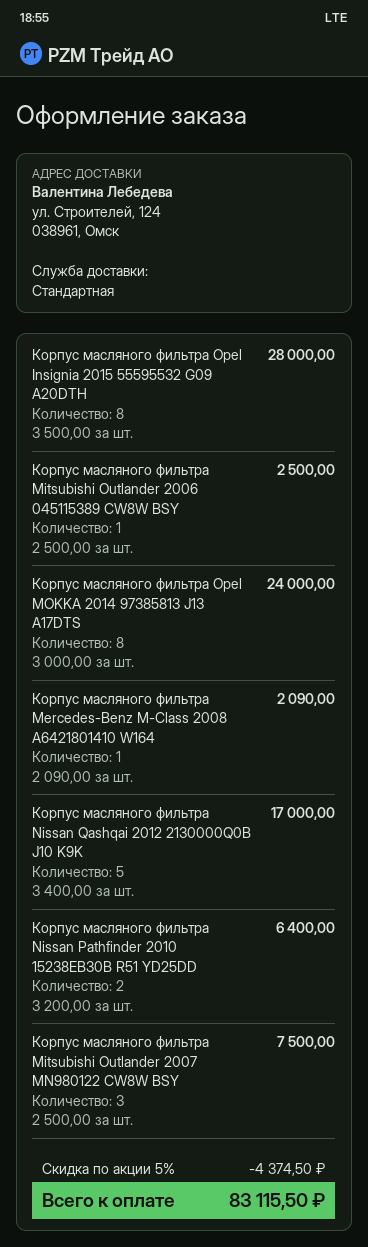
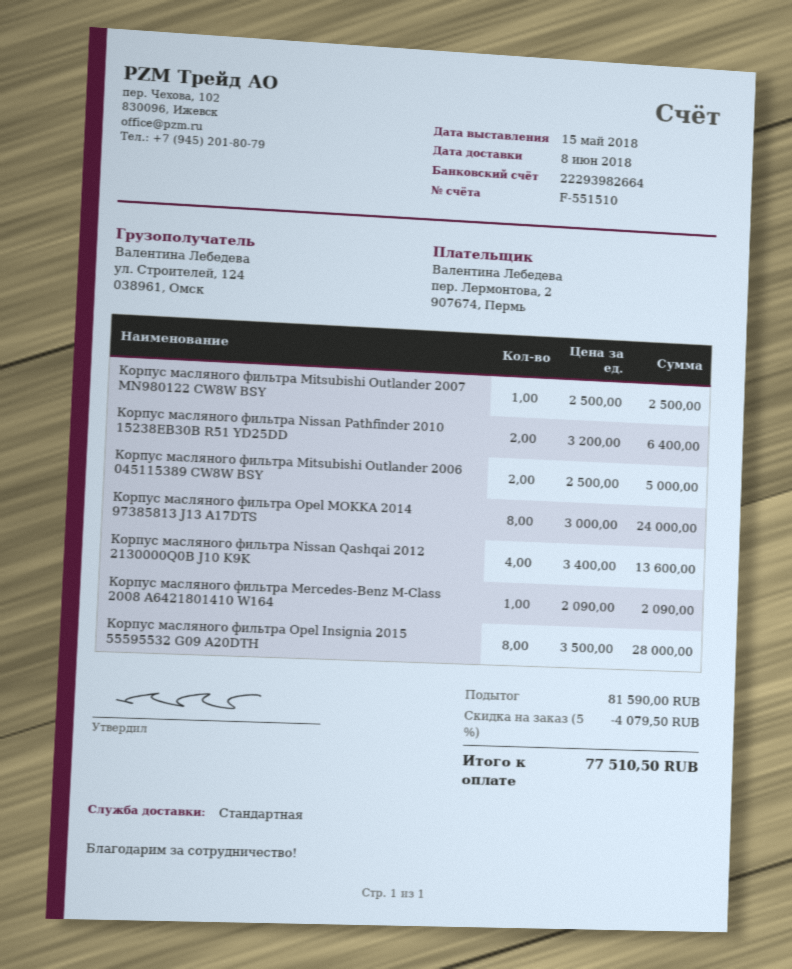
Корпус масляного фильтра Mitsubishi Outlander 2006 045115389 CW8W BSY: 1 x 2500.00 = 2500.00 -> 2 x 2500.00 = 5000.00
Корпус масляного фильтра Nissan Qashqai 2012 2130000Q0B J10 K9K: 5 x 3400.00 = 17000.00 -> 4 x 3400.00 = 13600.00
Корпус масляного фильтра Mitsubishi Outlander 2007 MN980122 CW8W BSY: 3 x 2500.00 = 7500.00 -> 1 x 2500.00 = 2500.00
discount: 5% = 4374.50 -> 5% = 4079.50
total: 83115.50 -> 77510.50

